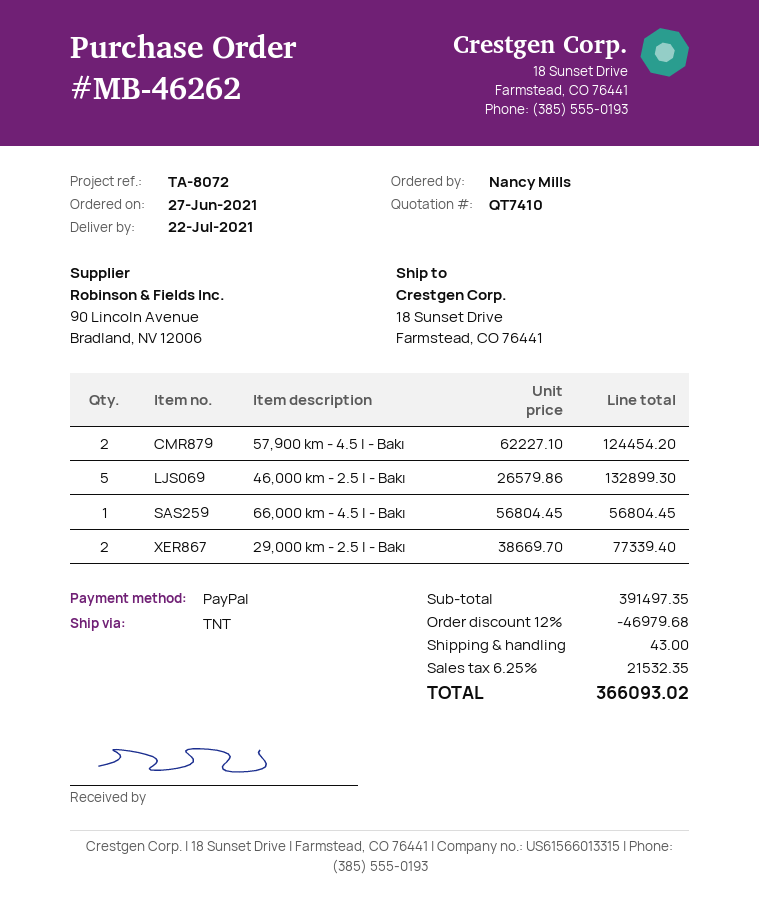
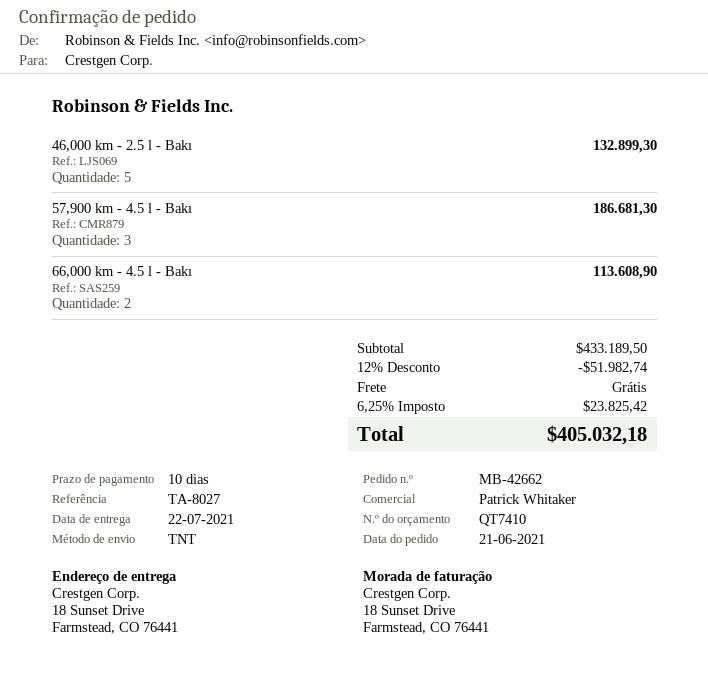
order number: MB-46262 -> MB-42662
order date: 2021-06-27 -> 2021-06-21
reference: TA-8072 -> TA-8027
57,900 km - 4.5 l - Bakı: 2 for 124454.20 -> 3 for 186681.30
66,000 km - 4.5 l - Bakı: 1 for 56804.45 -> 2 for 113608.90
29,000 km - 2.5 l - Bakı: 2 for 77339.40 -> none
subtotal: 391497.35 -> 433189.50
discount: 12% = 46979.68 -> 12% = 51982.74
shipping: 43.00 -> 0.00
tax: 6.25% = 21532.35 -> 6.25% = 23825.42
total: 366093.02 -> 405032.18

